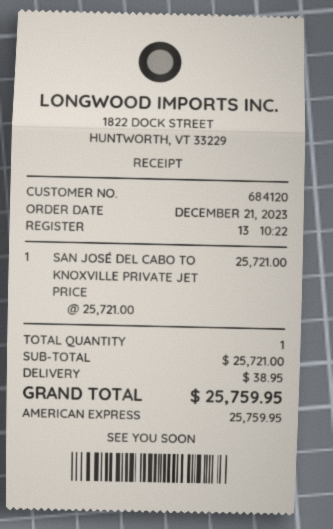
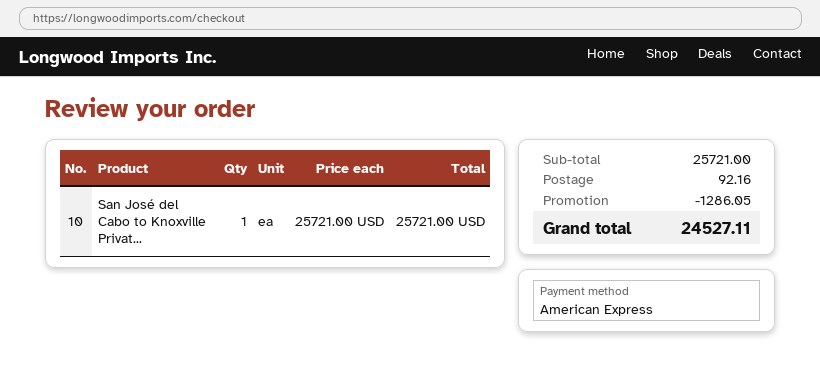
discount: none -> 1286.05
shipping: 38.95 -> 92.16
total: 25759.95 -> 24527.11

